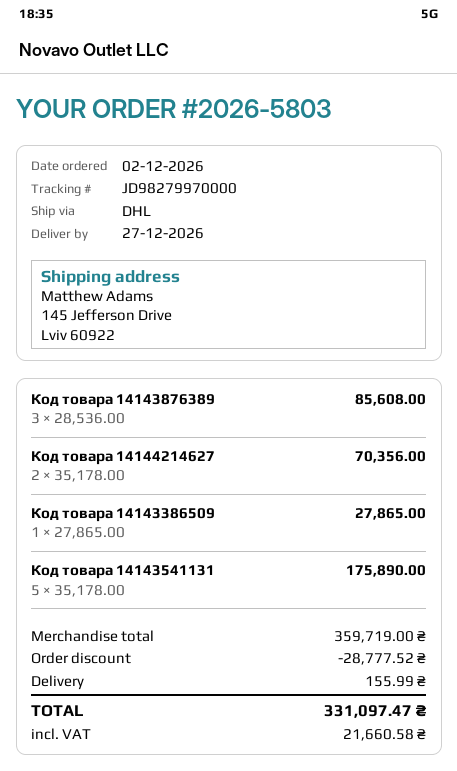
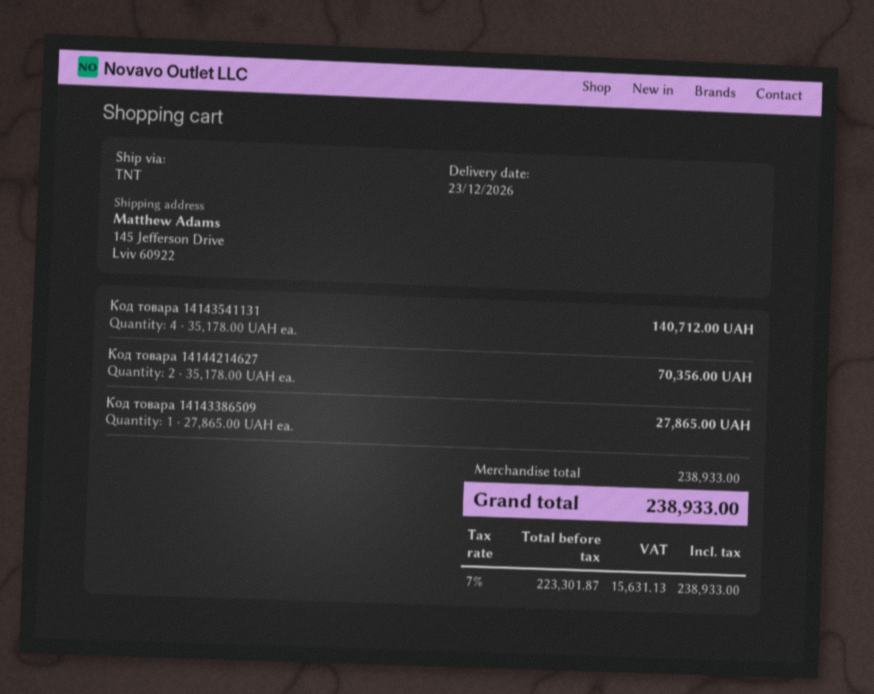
delivery date: 2026-12-27 -> 2026-12-23
shipping method: DHL -> TNT
Код товара 14143876389: 3 x 28536.00 = 85608.00 -> none
Код товара 14143541131: 5 x 35178.00 = 175890.00 -> 4 x 35178.00 = 140712.00
subtotal: 359719.00 -> 238933.00
discount: 28777.52 -> none
shipping: 155.99 -> none
tax: 21660.58 -> 15631.13
total: 331097.47 -> 238933.00

